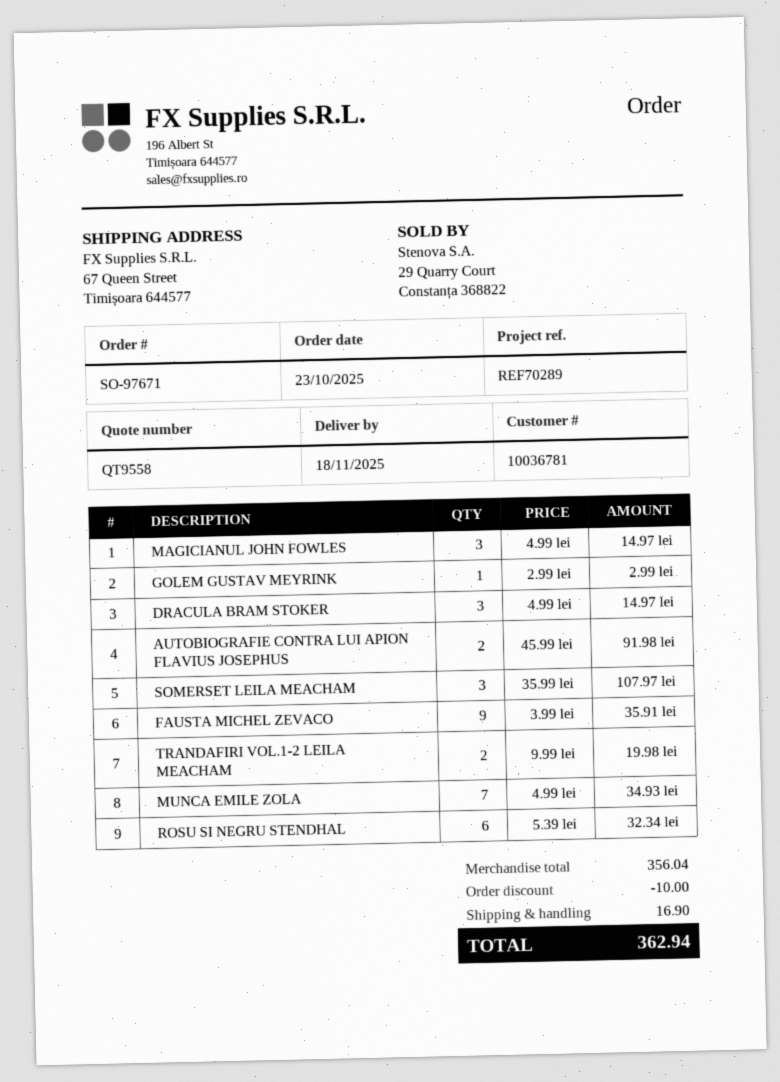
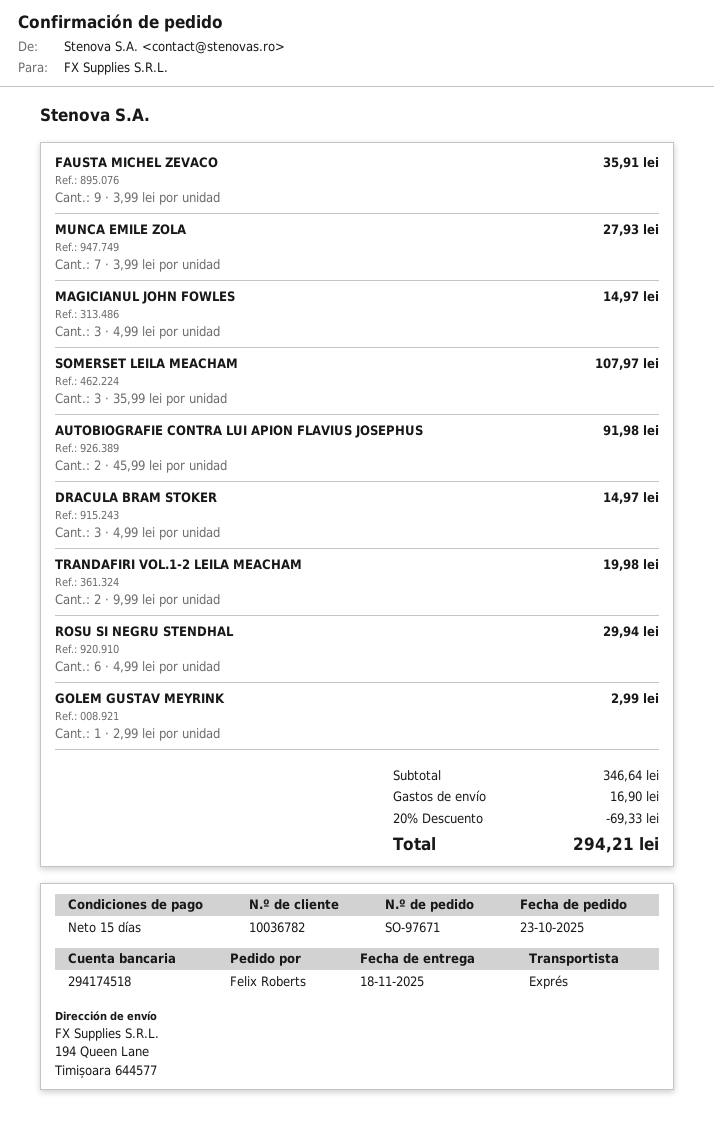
customer number: 10036781 -> 10036782
ship to: 67 Queen Street, Timișoara 644577 -> 194 Queen Lane, Timișoara 644577
MUNCA EMILE ZOLA: 7 x 4.99 = 34.93 -> 7 x 3.99 = 27.93
ROSU SI NEGRU STENDHAL: 6 x 5.39 = 32.34 -> 6 x 4.99 = 29.94
subtotal: 356.04 -> 346.64
discount: 10.00 -> 69.33
total: 362.94 -> 294.21

